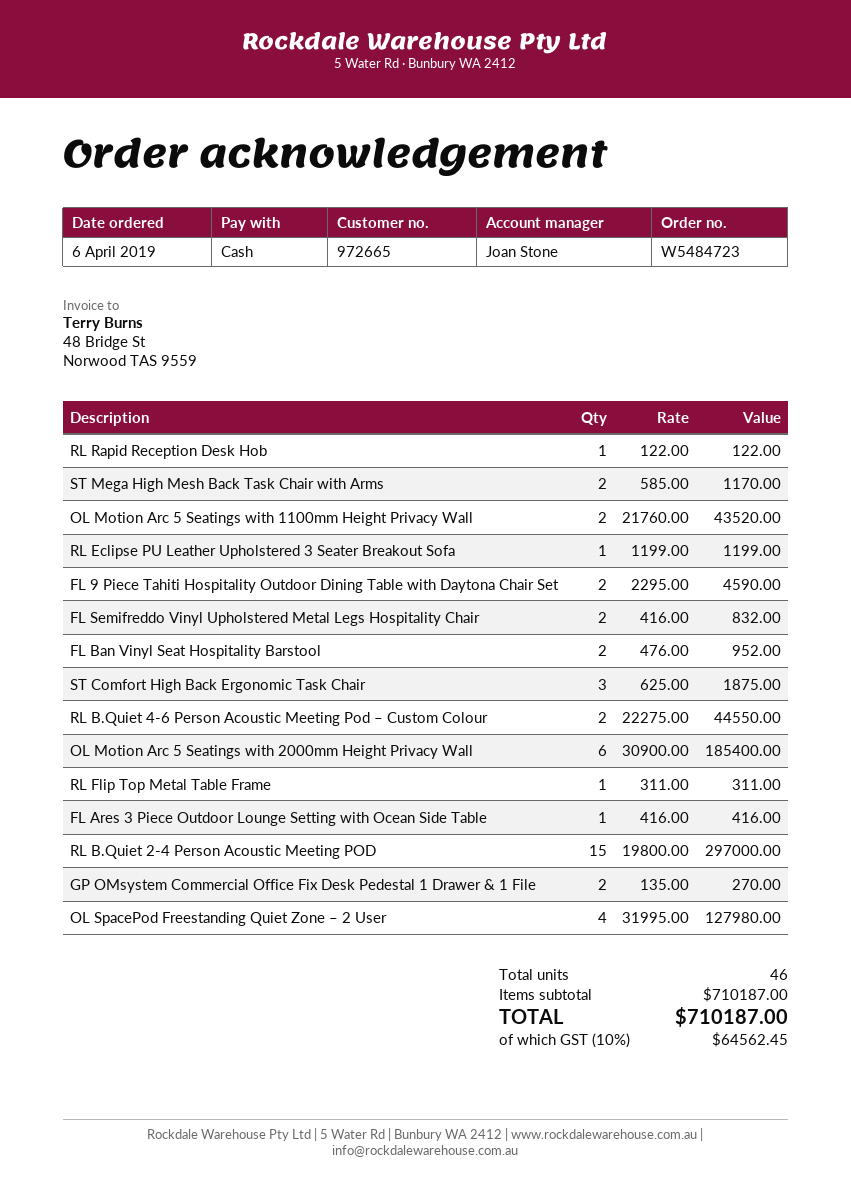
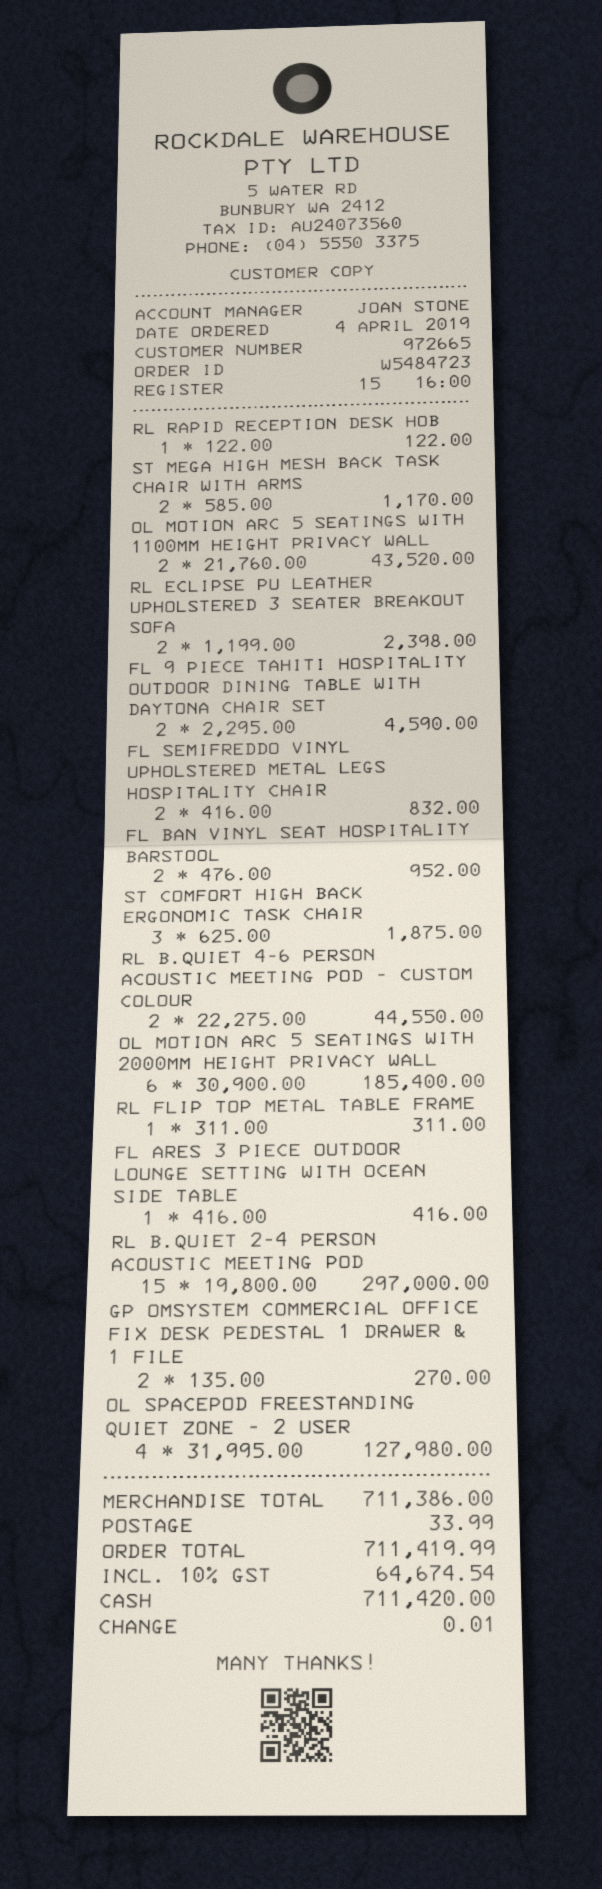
order date: 2019-04-06 -> 2019-04-04
RL Eclipse PU Leather Upholstered 3 Seater Breakout Sofa: 1 x 1199.00 = 1199.00 -> 2 x 1199.00 = 2398.00
subtotal: 710187.00 -> 711386.00
shipping: none -> 33.99
tax: 10% = 64562.45 -> 10% = 64674.54
total: 710187.00 -> 711419.99

